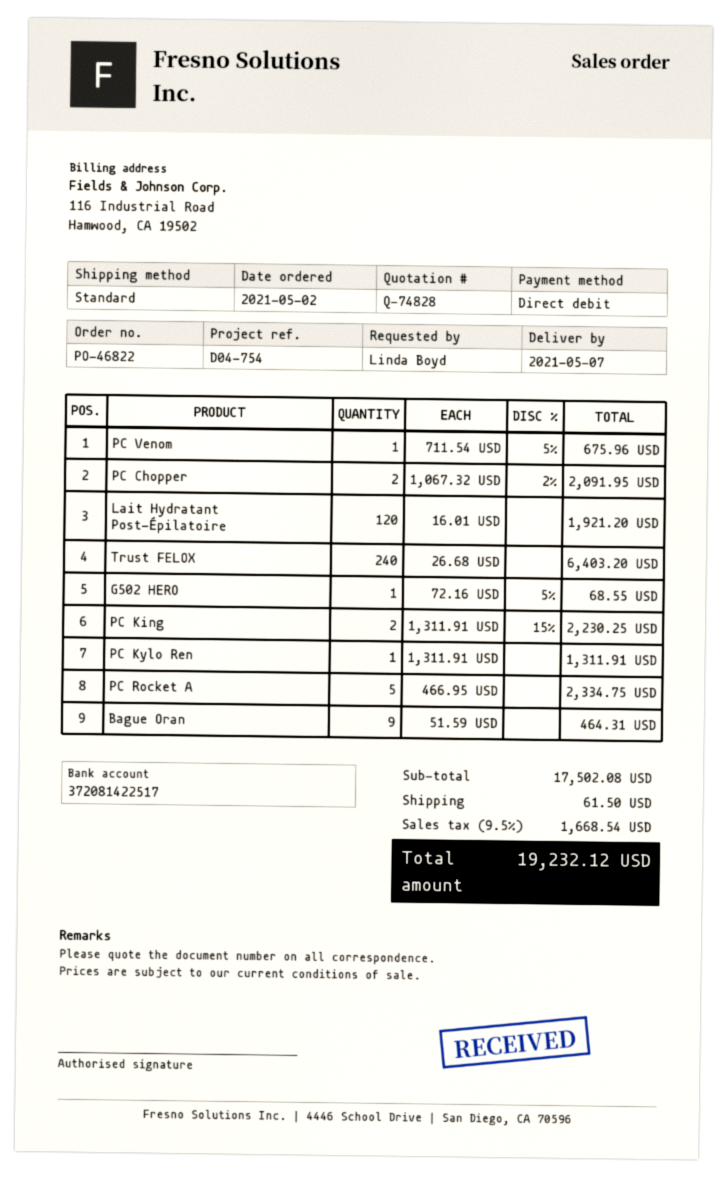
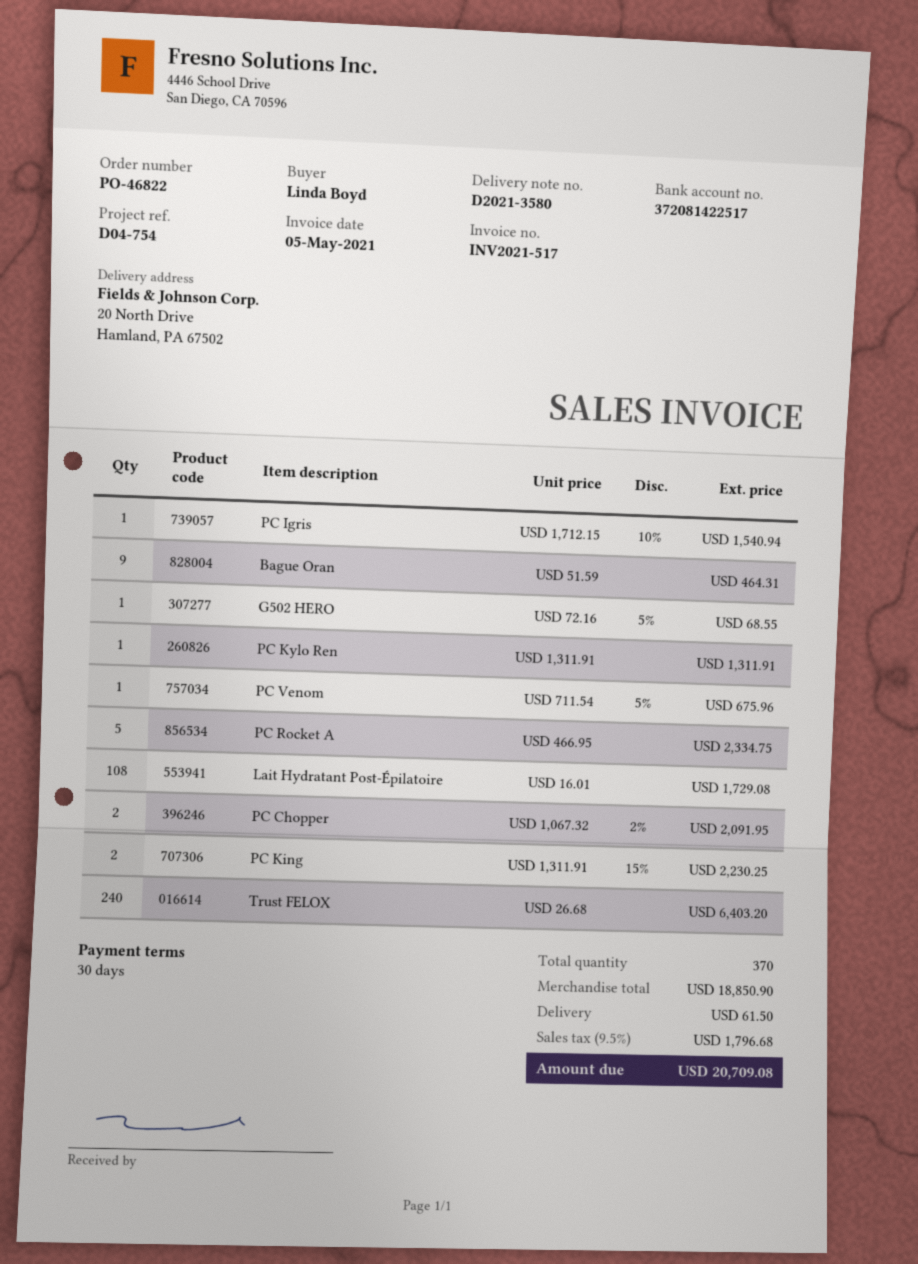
Lait Hydratant Post-Épilatoire: 120 x 16.01 = 1921.20 -> 108 x 16.01 = 1729.08
PC Igris: none -> 1 x 1712.15 - 10% = 1540.94
subtotal: 17502.08 -> 18850.90
tax: 9.5% = 1668.54 -> 9.5% = 1796.68
total: 19232.12 -> 20709.08

